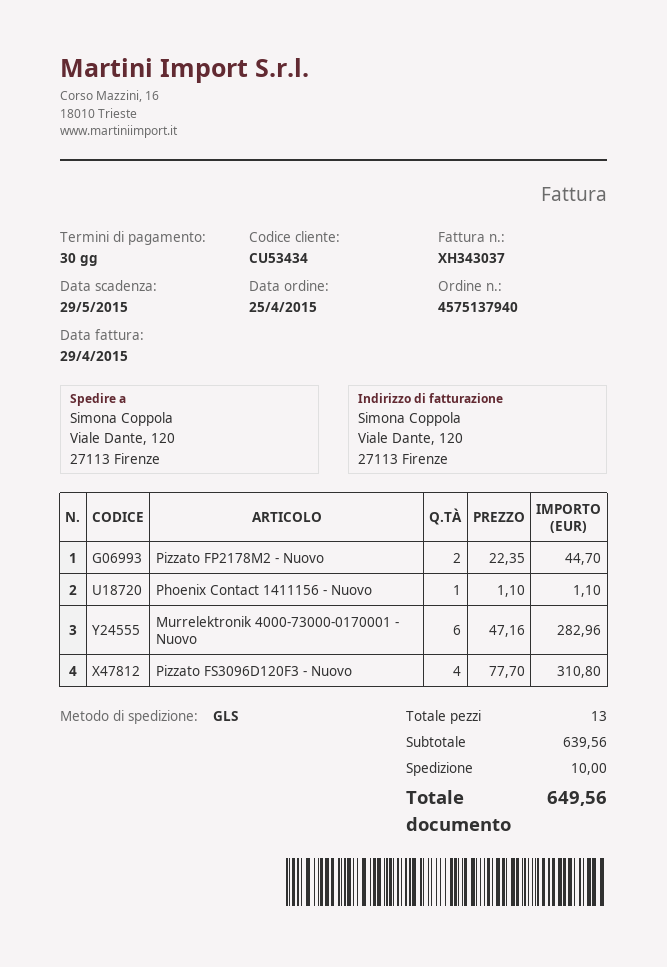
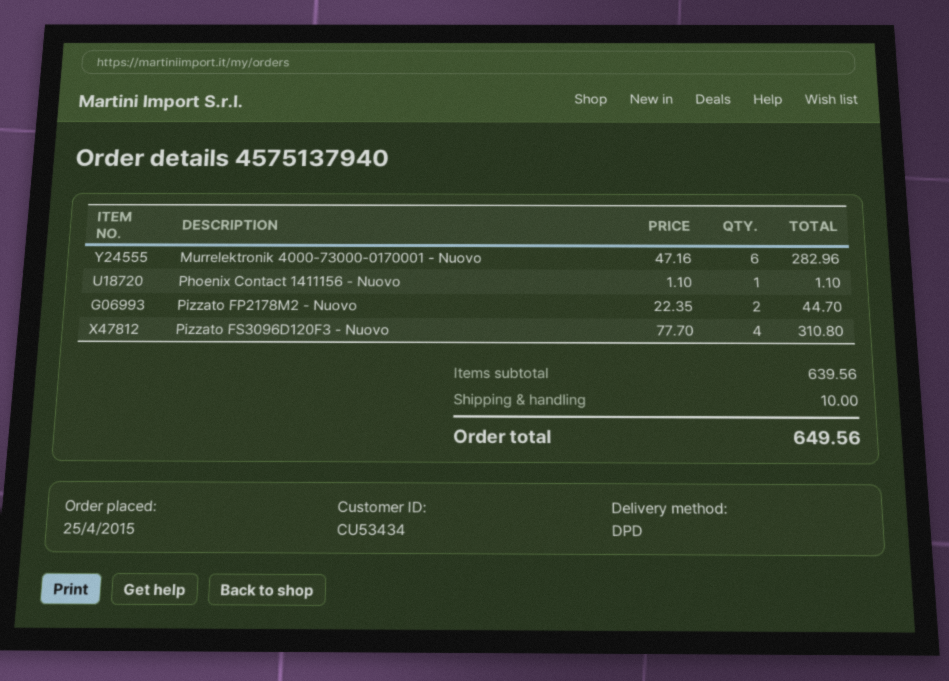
shipping method: GLS -> DPD

